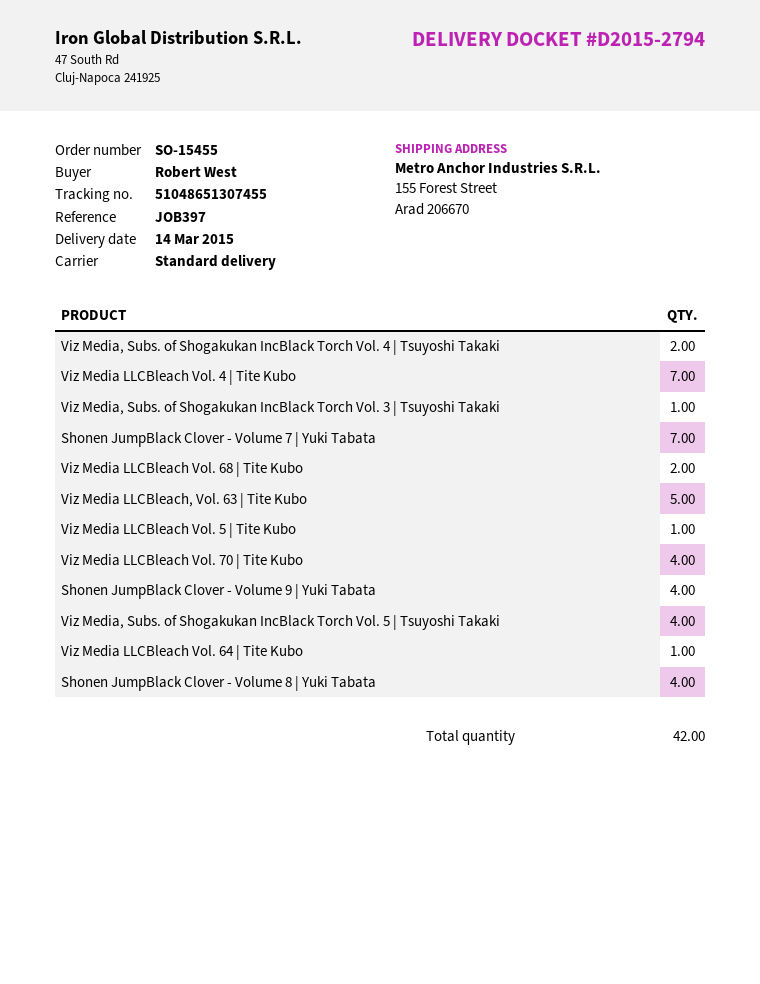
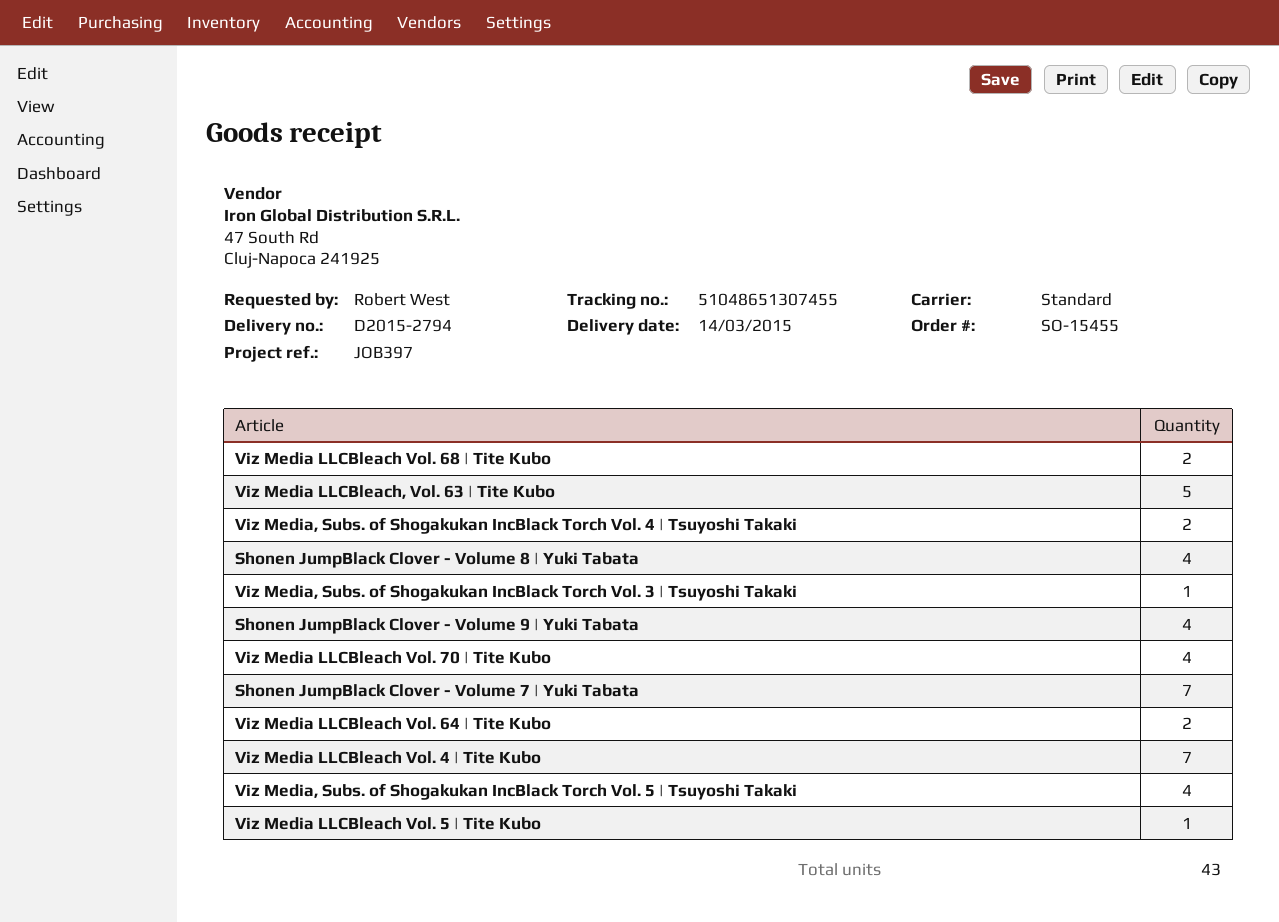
Viz Media LLCBleach Vol. 64 | Tite Kubo: 1 -> 2
total quantity: 42 -> 43

